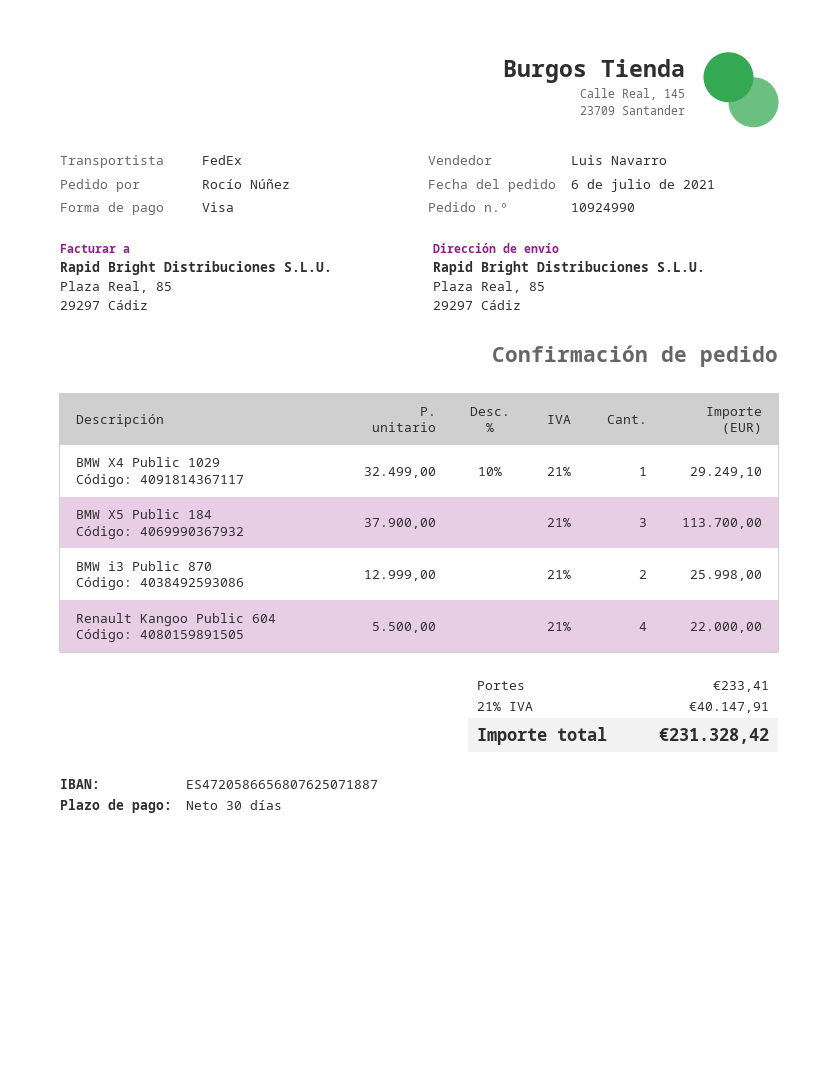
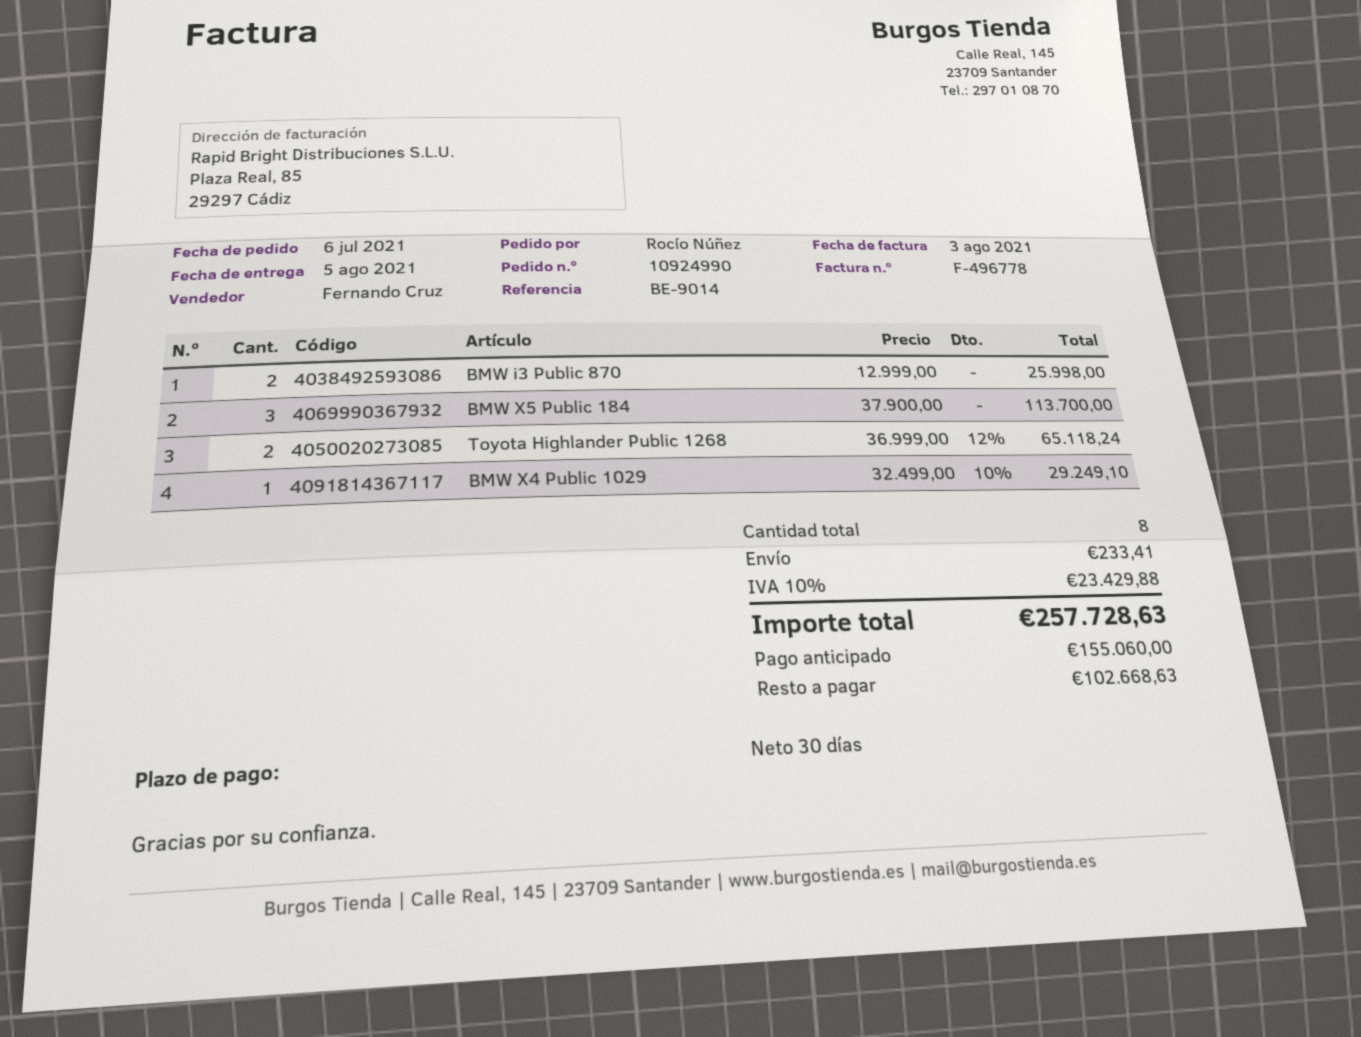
sales rep: Luis Navarro -> Fernando Cruz
Renault Kangoo Public 604: 4 x 5500.00 = 22000.00 -> none
Toyota Highlander Public 1268: none -> 2 x 36999.00 - 12% = 65118.24
tax: 21% = 40147.91 -> 10% = 23429.88
total: 231328.42 -> 257728.63

